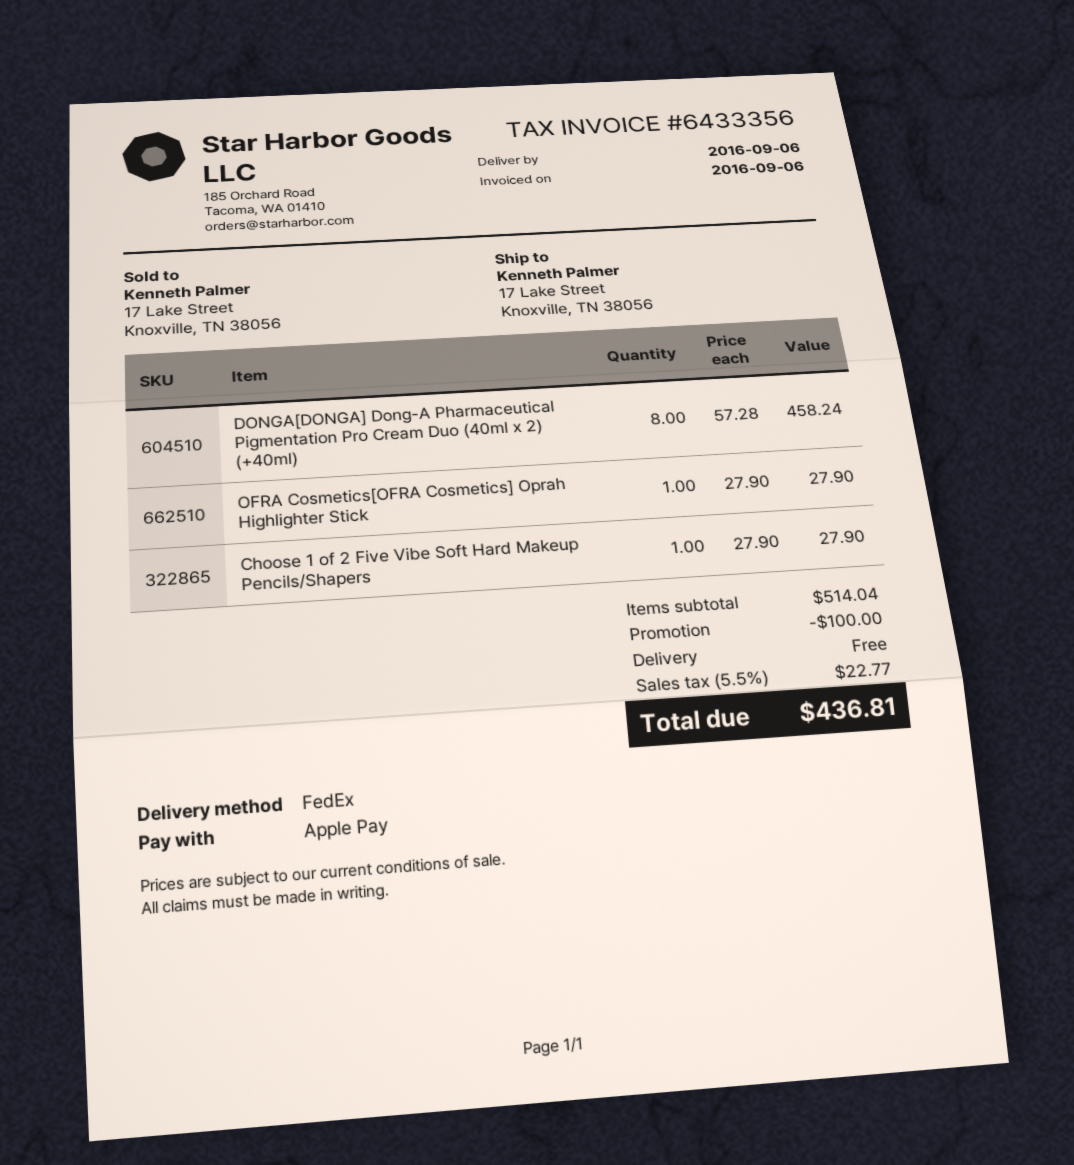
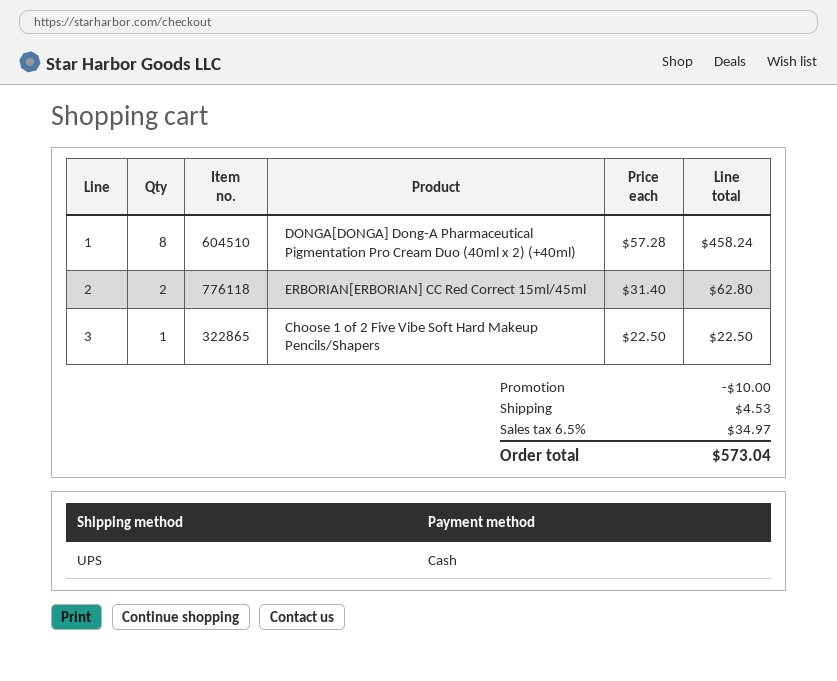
payment method: Apple Pay -> cash
shipping method: FedEx -> UPS
OFRA Cosmetics[OFRA Cosmetics] Oprah Highlighter Stick: 1 x 27.90 = 27.90 -> none
Choose 1 of 2 Five Vibe Soft Hard Makeup Pencils/Shapers: 1 x 27.90 = 27.90 -> 1 x 22.50 = 22.50
ERBORIAN[ERBORIAN] CC Red Correct 15ml/45ml: none -> 2 x 31.40 = 62.80
discount: 100.00 -> 10.00
shipping: 0.00 -> 4.53
tax: 5.5% = 22.77 -> 6.5% = 34.97
total: 436.81 -> 573.04

